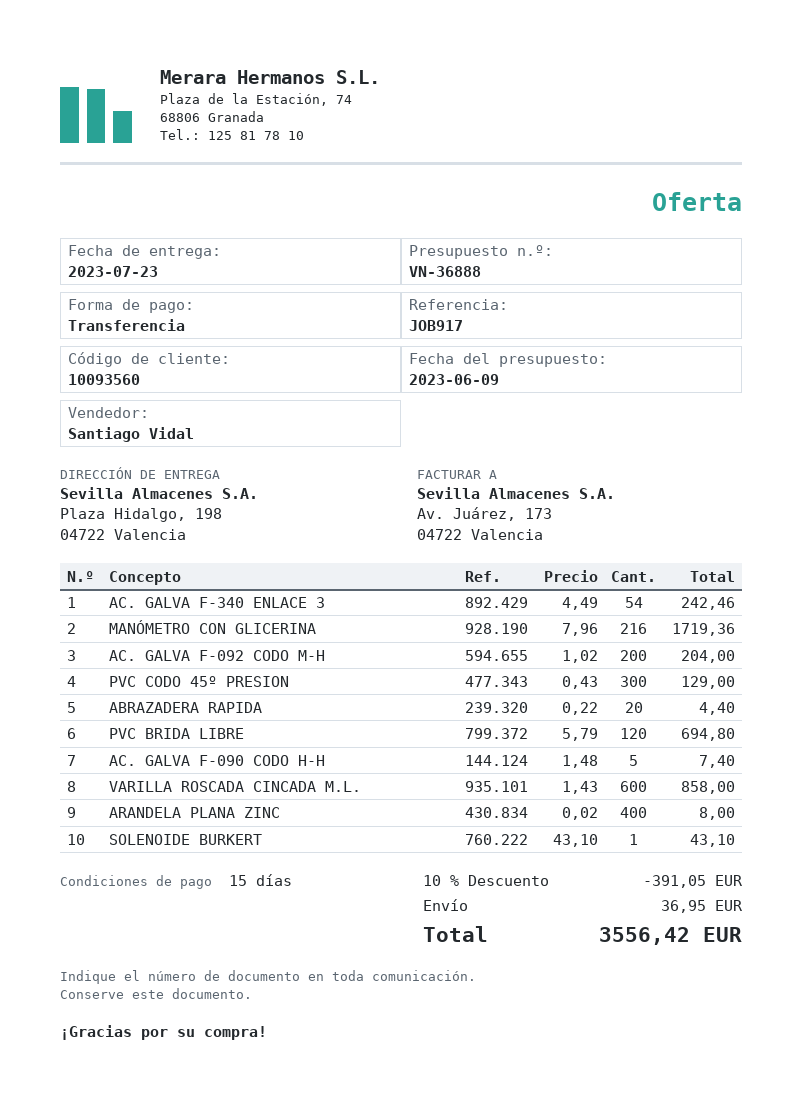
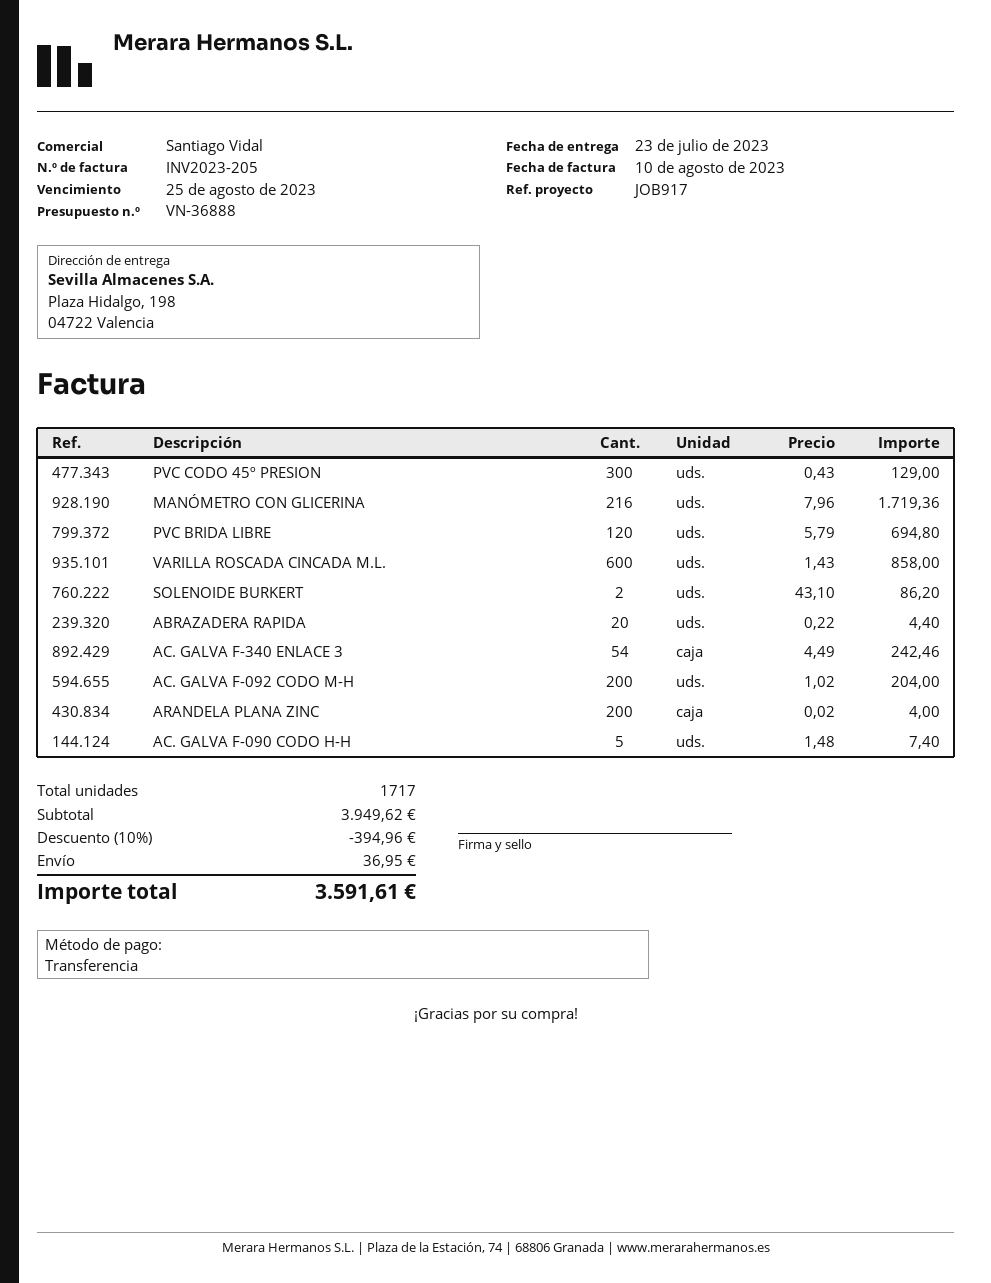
ARANDELA PLANA ZINC: 400 x 0.02 = 8.00 -> 200 x 0.02 = 4.00
SOLENOIDE BURKERT: 1 x 43.10 = 43.10 -> 2 x 43.10 = 86.20
discount: 10% = 391.05 -> 10% = 394.96
total: 3556.42 -> 3591.61

